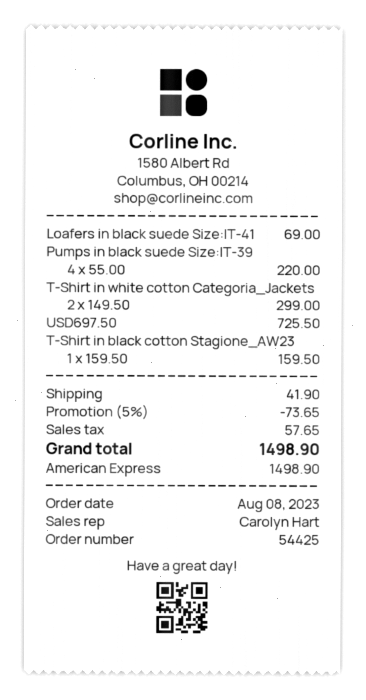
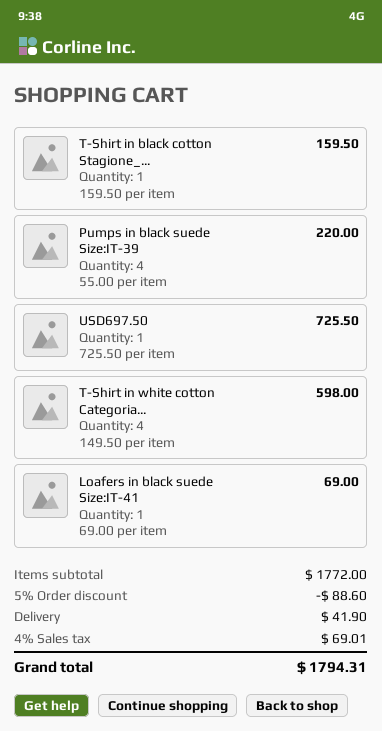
T-Shirt in white cotton Categoria_Jackets: 2 x 149.50 = 299.00 -> 4 x 149.50 = 598.00
discount: 5% = 73.65 -> 5% = 88.60
tax: 57.65 -> 69.01
total: 1498.90 -> 1794.31

